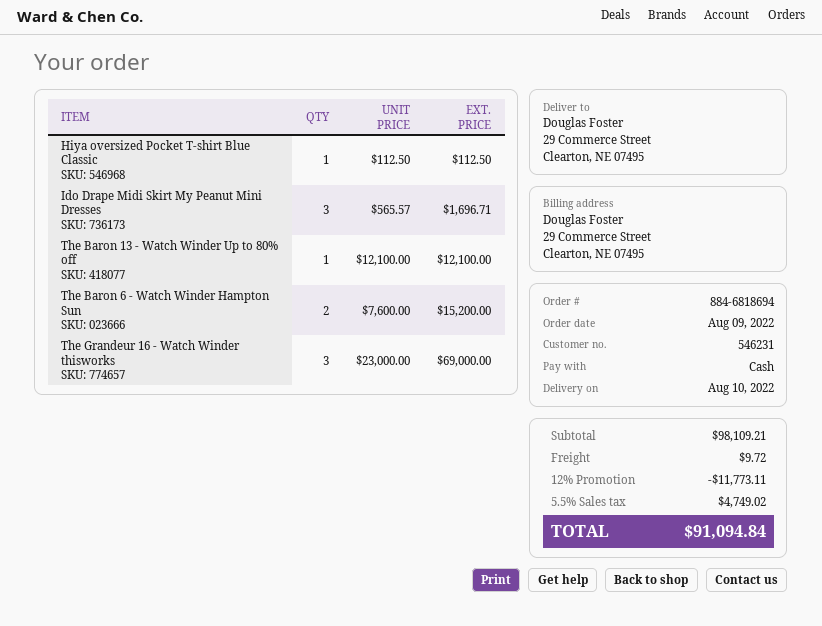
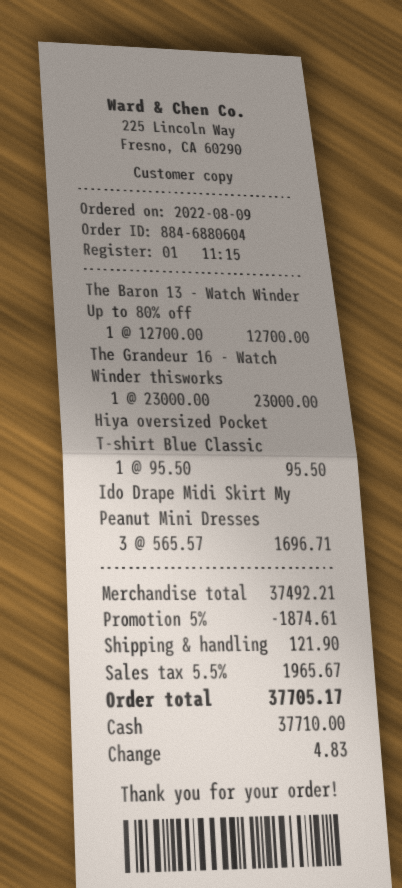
order number: 884-6818694 -> 884-6880604
Hiya oversized Pocket T-shirt Blue Classic: 1 x 112.50 = 112.50 -> 1 x 95.50 = 95.50
The Baron 13 - Watch Winder Up to 80% off: 1 x 12100.00 = 12100.00 -> 1 x 12700.00 = 12700.00
The Baron 6 - Watch Winder Hampton Sun: 2 x 7600.00 = 15200.00 -> none
The Grandeur 16 - Watch Winder thisworks: 3 x 23000.00 = 69000.00 -> 1 x 23000.00 = 23000.00
subtotal: 98109.21 -> 37492.21
discount: 12% = 11773.11 -> 5% = 1874.61
shipping: 9.72 -> 121.90
tax: 5.5% = 4749.02 -> 5.5% = 1965.67
total: 91094.84 -> 37705.17

